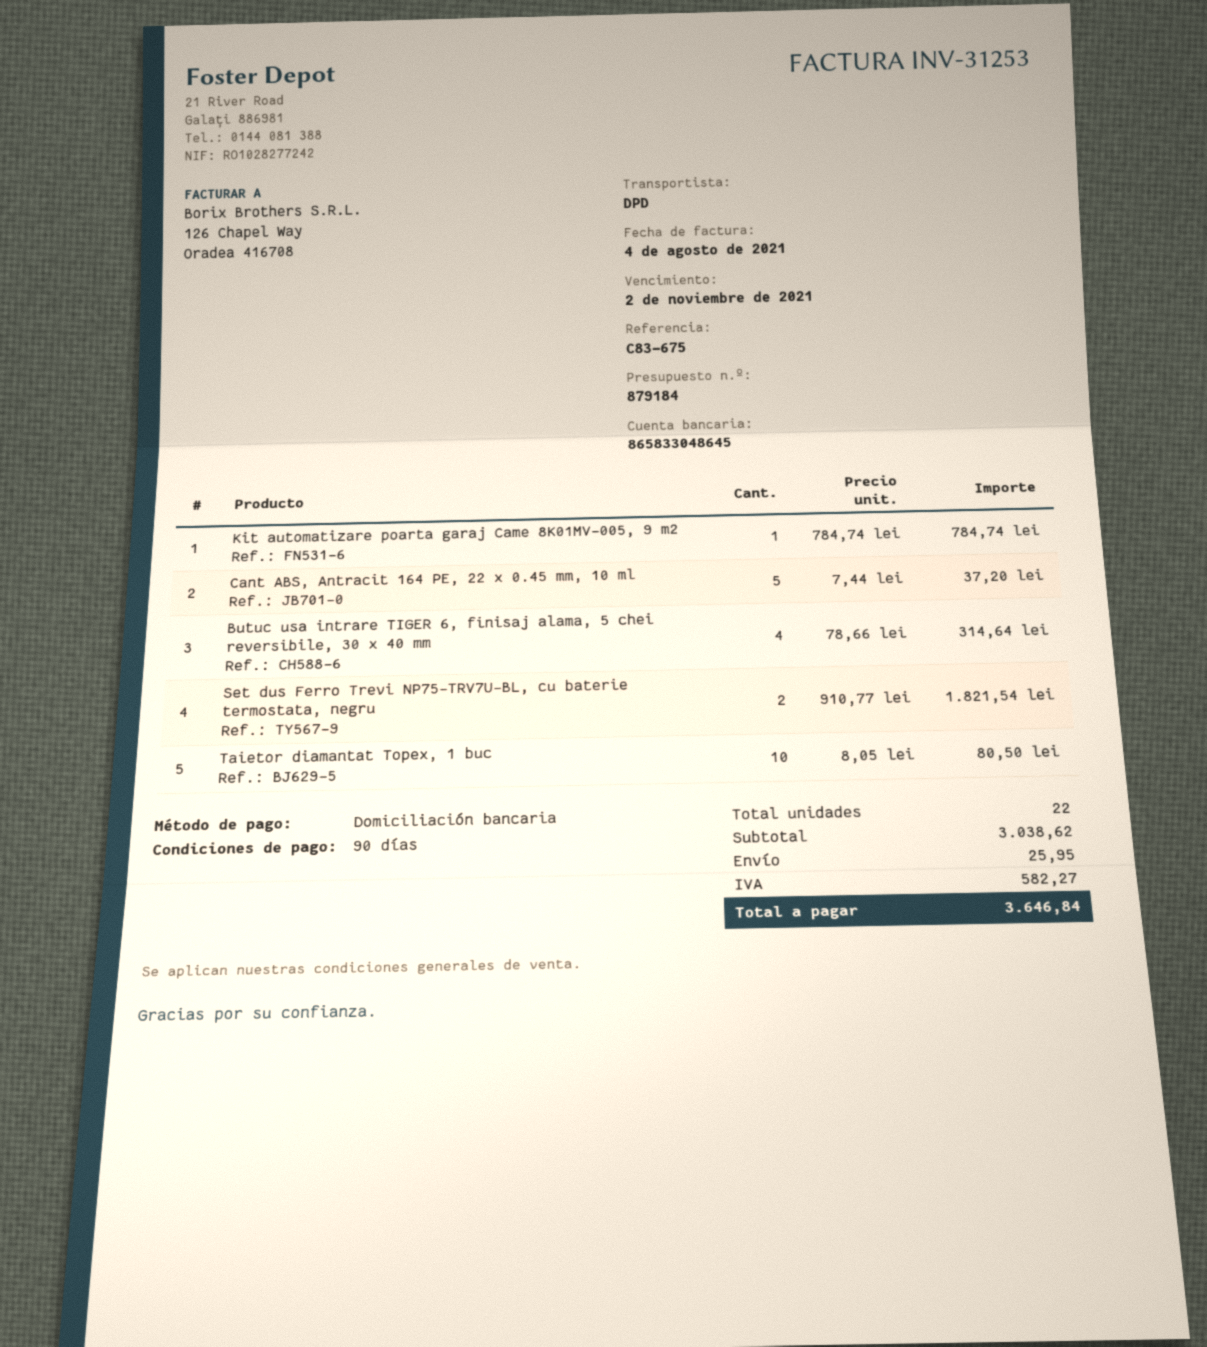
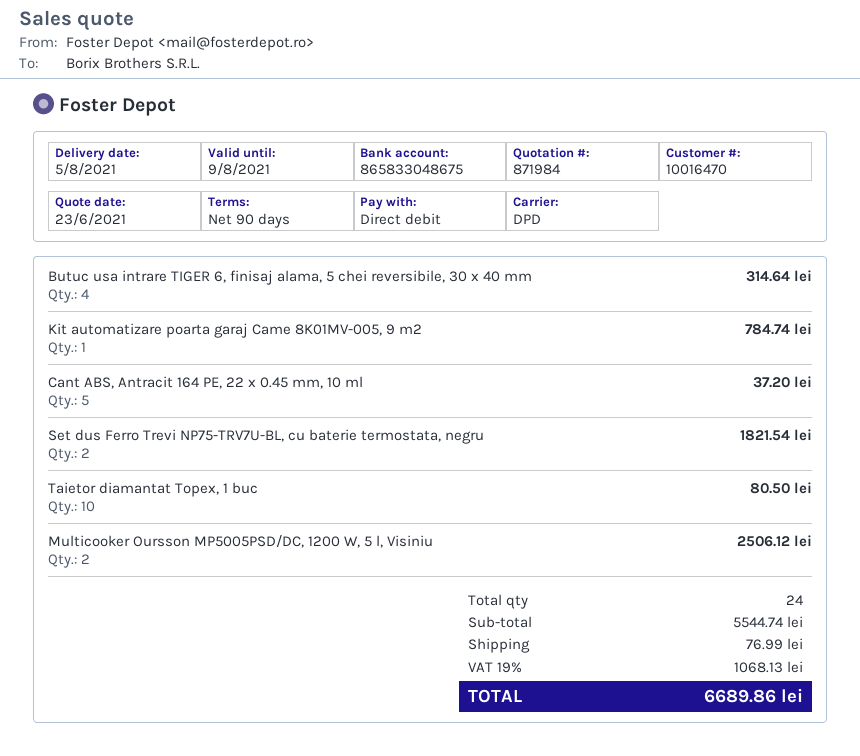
quote number: 879184 -> 871984
bank account: 865833048645 -> 865833048675
Multicooker Oursson MP5005PSD/DC, 1200 W, 5 l, Visiniu: none -> 2 for 2506.12
total quantity: 22 -> 24
subtotal: 3038.62 -> 5544.74
shipping: 25.95 -> 76.99
tax: 582.27 -> 1068.13
total: 3646.84 -> 6689.86

